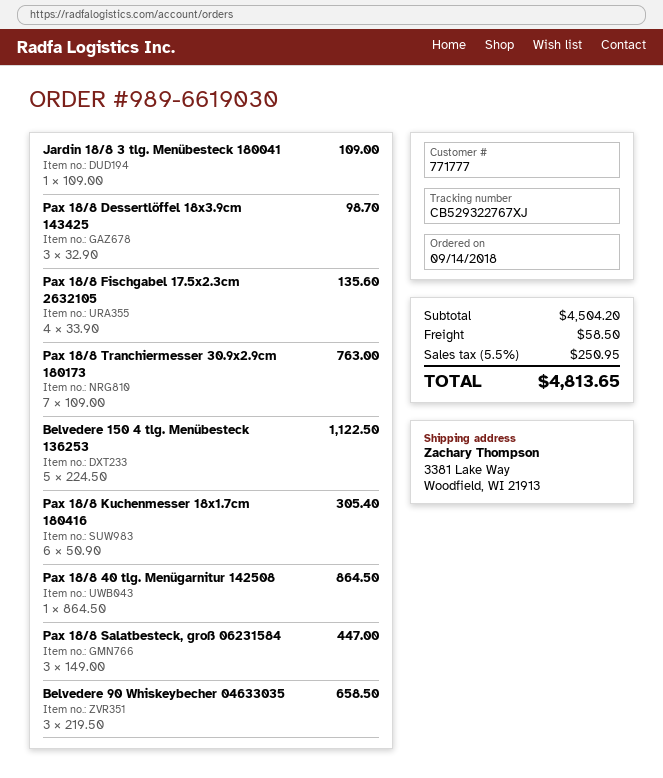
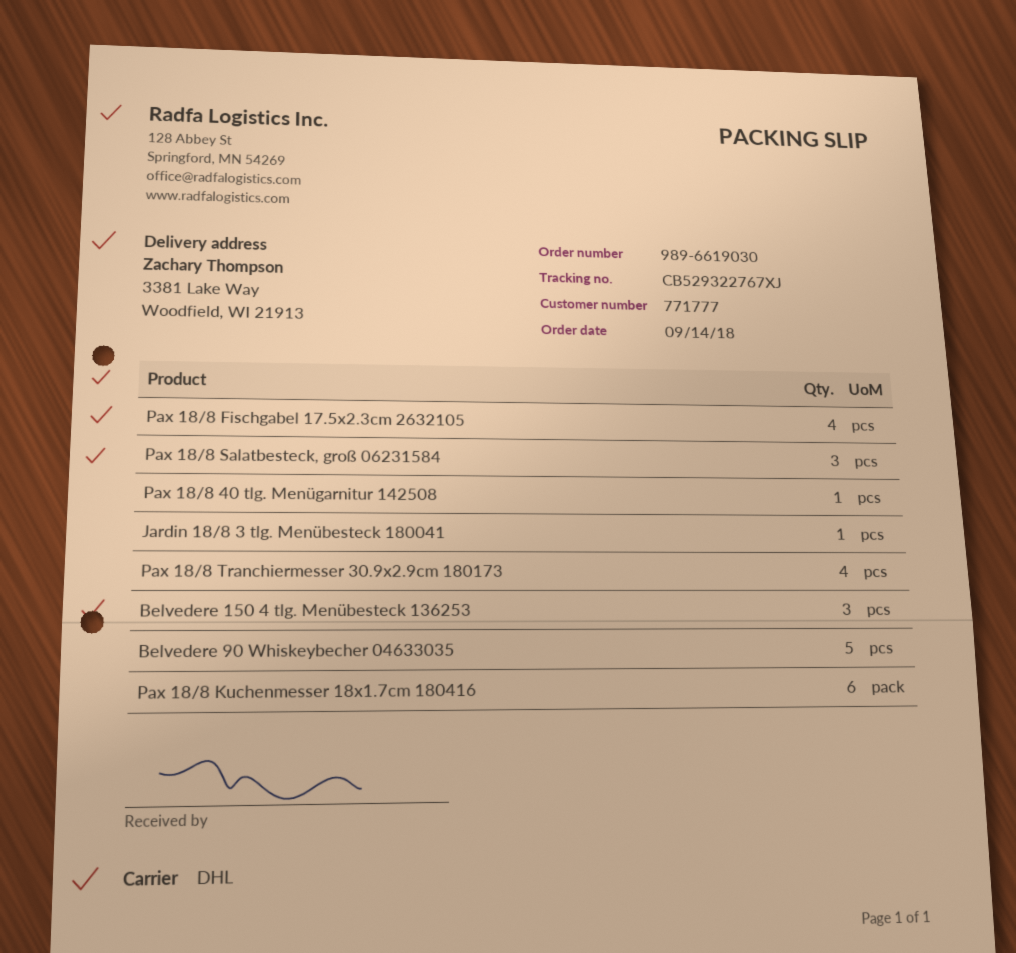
Pax 18/8 Dessertlöffel 18x3.9cm 143425: 3 -> none
Pax 18/8 Tranchiermesser 30.9x2.9cm 180173: 7 -> 4
Belvedere 150 4 tlg. Menübesteck 136253: 5 -> 3
Belvedere 90 Whiskeybecher 04633035: 3 -> 5

